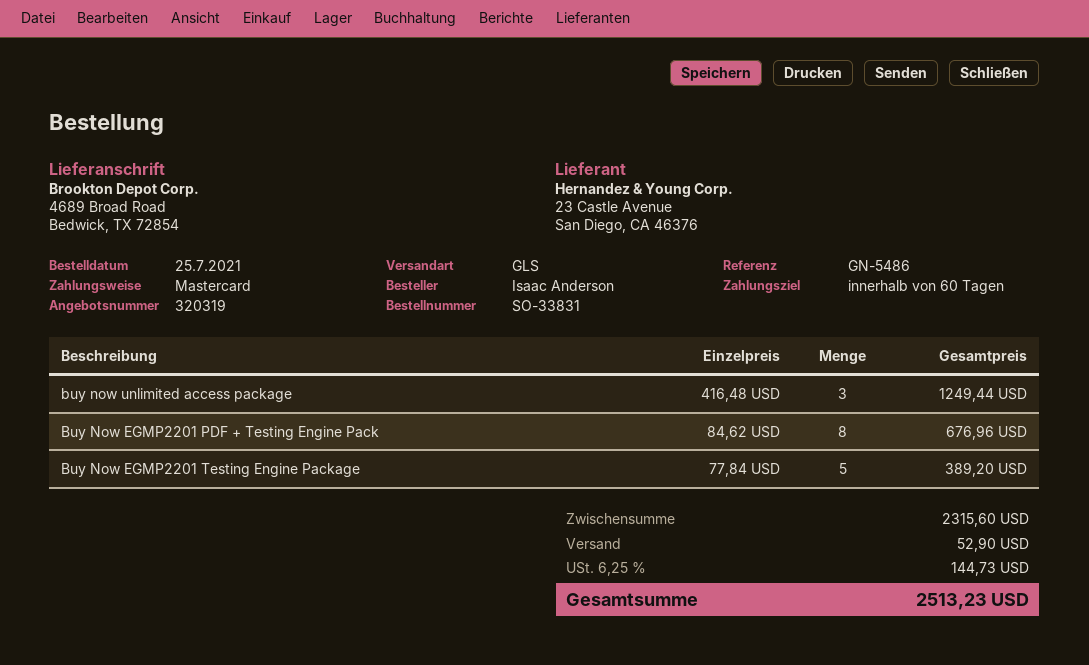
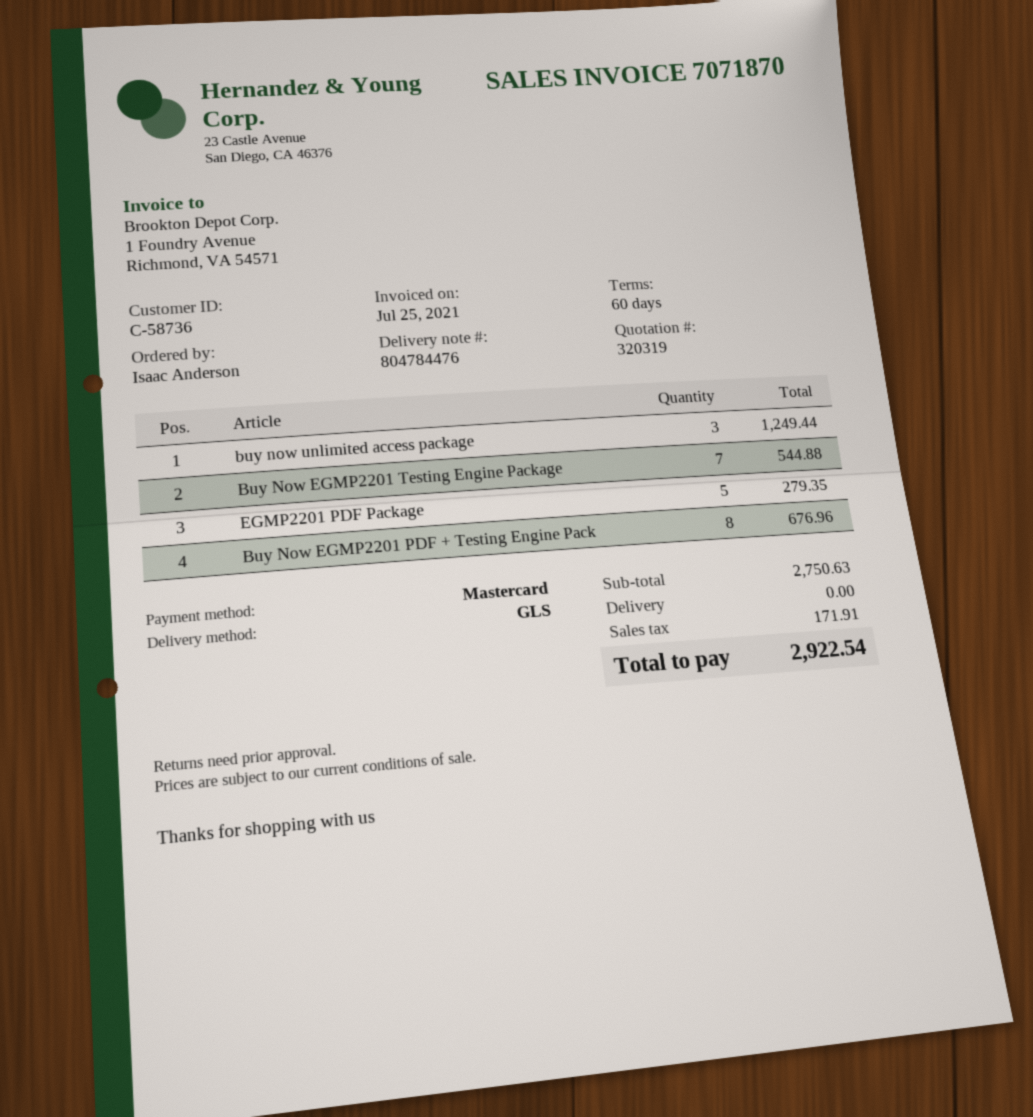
Buy Now EGMP2201 Testing Engine Package: 5 for 389.20 -> 7 for 544.88
EGMP2201 PDF Package: none -> 5 for 279.35
subtotal: 2315.60 -> 2750.63
shipping: 52.90 -> 0.00
tax: 144.73 -> 171.91
total: 2513.23 -> 2922.54

